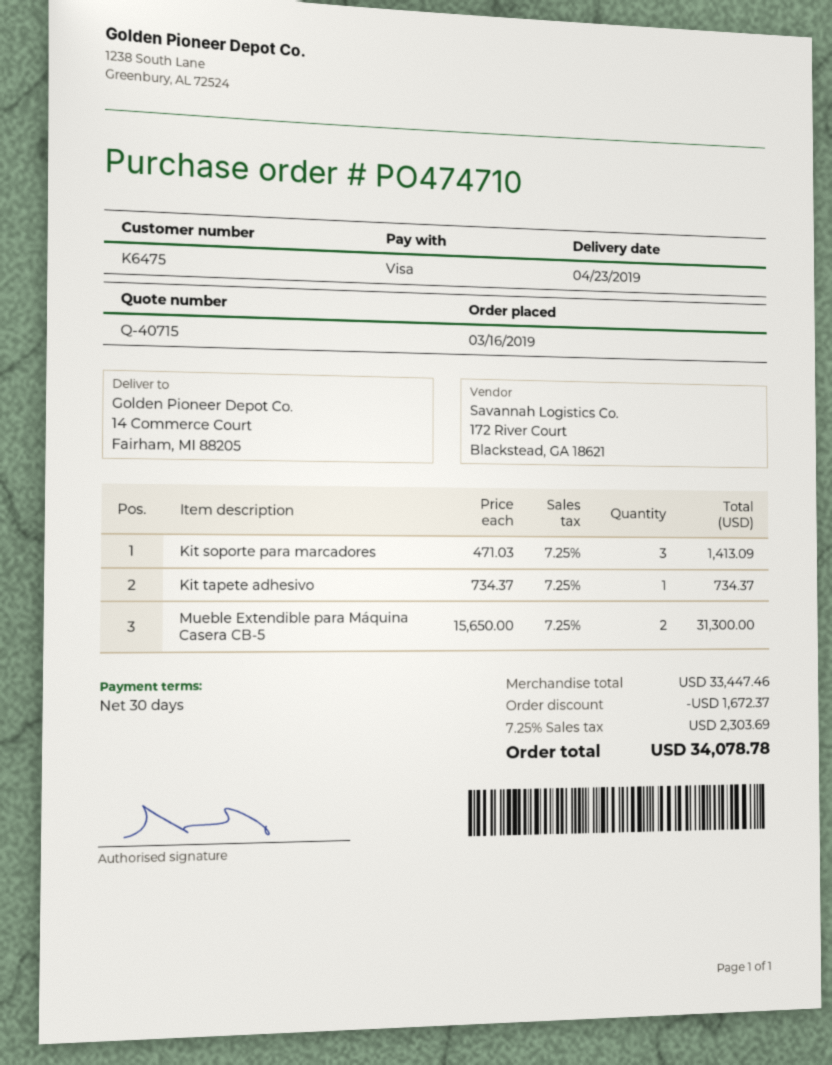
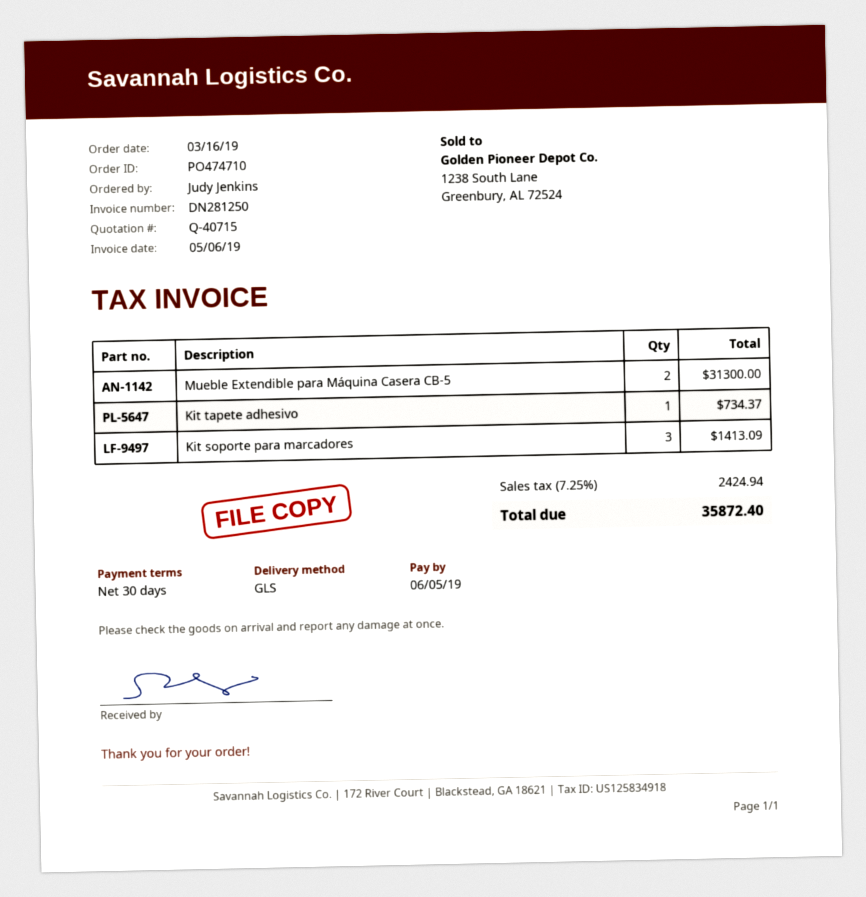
discount: 1672.37 -> none
tax: 7.25% = 2303.69 -> 7.25% = 2424.94
total: 34078.78 -> 35872.40

